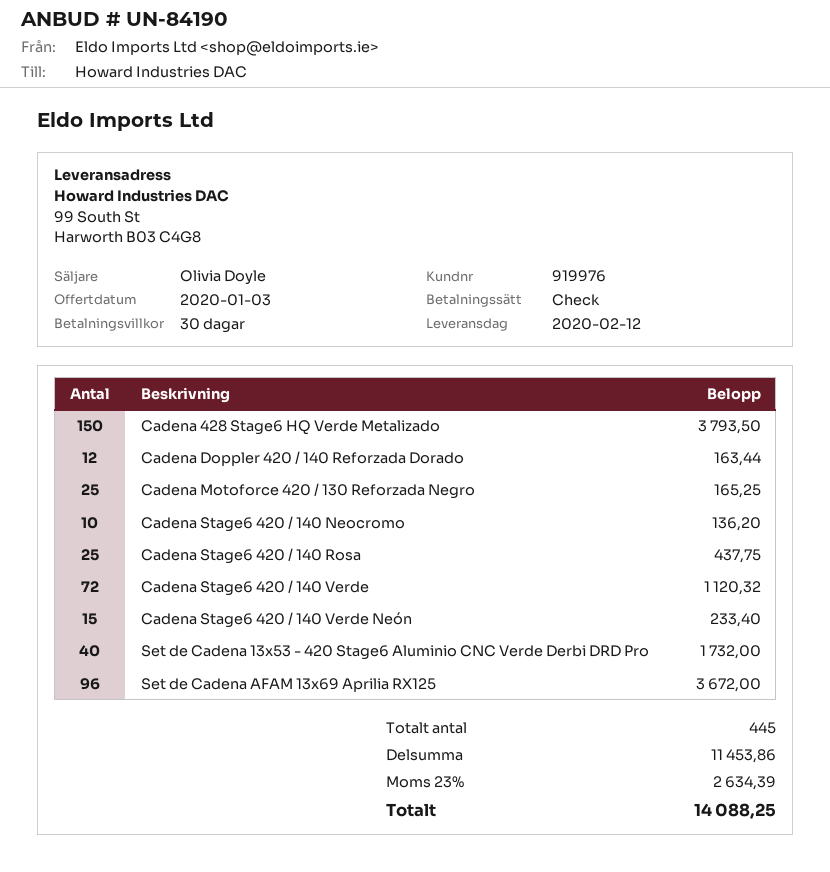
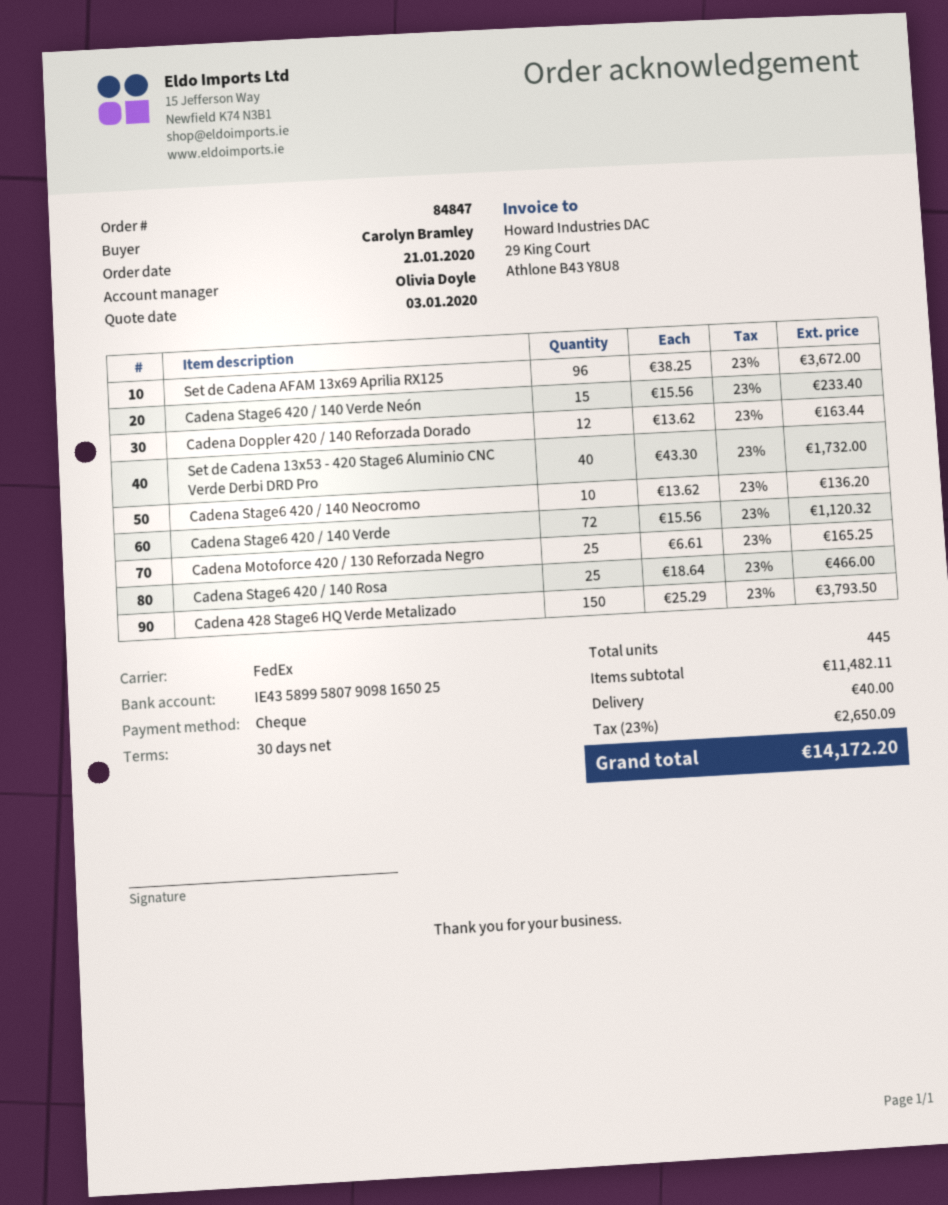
Cadena Stage6 420 / 140 Rosa: 25 for 437.75 -> 25 for 466.00
subtotal: 11453.86 -> 11482.11
shipping: none -> 40.00
tax: 23% = 2634.39 -> 23% = 2650.09
total: 14088.25 -> 14172.20

